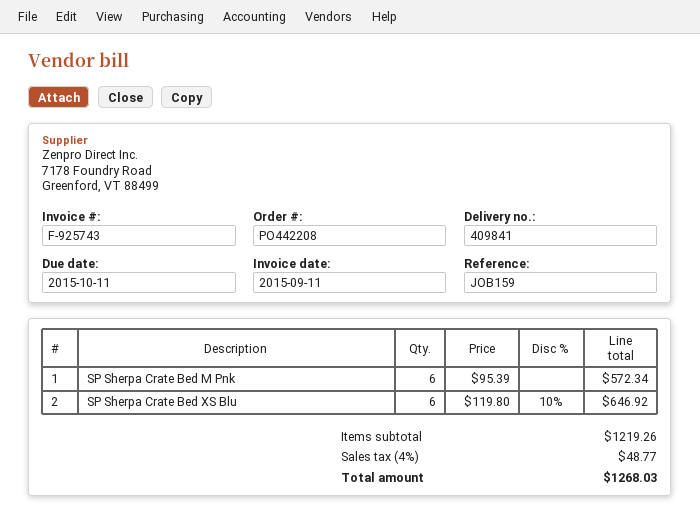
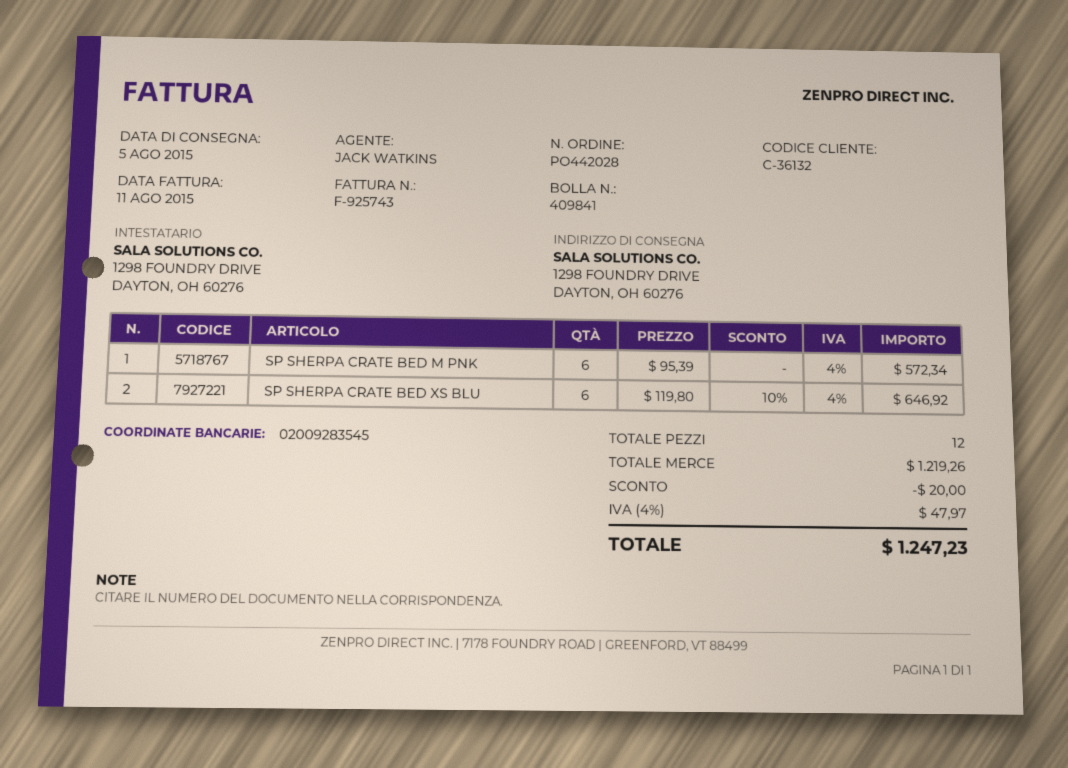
order number: PO442208 -> PO442028
invoice date: 2015-09-11 -> 2015-08-11
discount: none -> 20.00
tax: 4% = 48.77 -> 4% = 47.97
total: 1268.03 -> 1247.23

